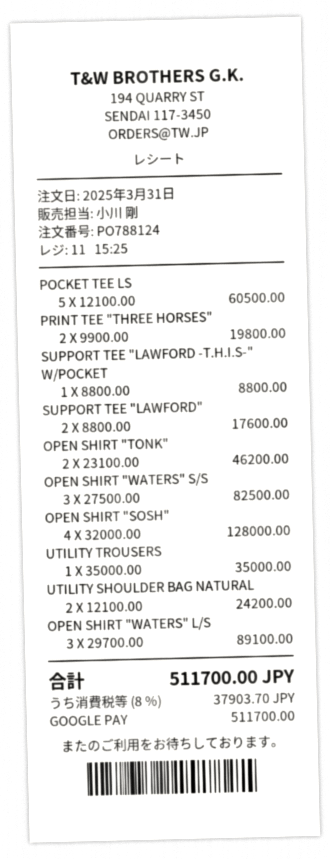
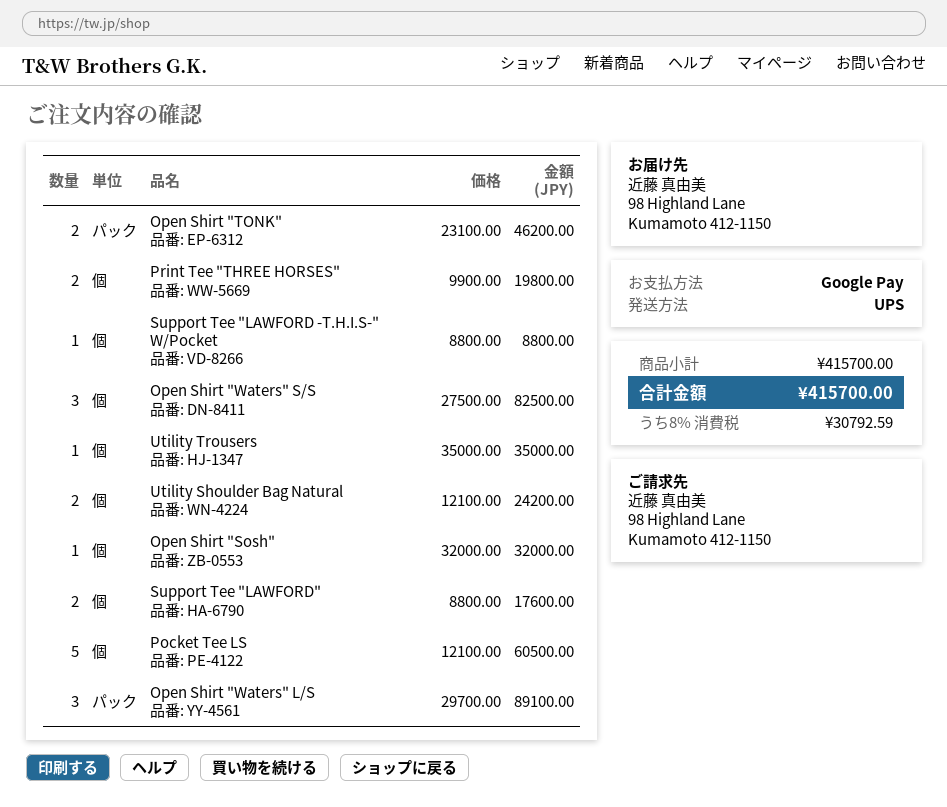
OPEN SHIRT "SOSH": 4 x 32000.00 = 128000.00 -> 1 x 32000.00 = 32000.00
tax: 8% = 37903.70 -> 8% = 30792.59
total: 511700.00 -> 415700.00

